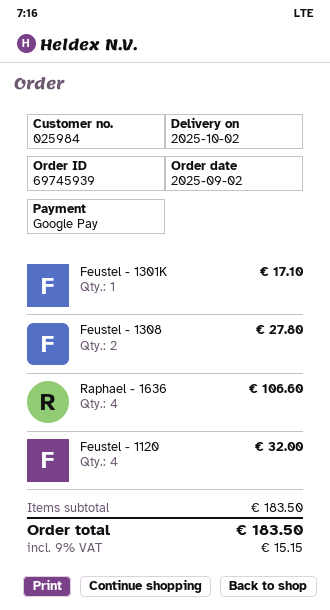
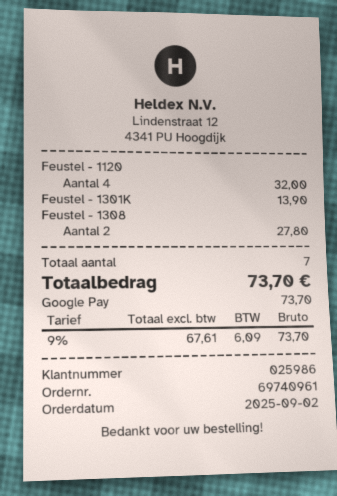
order number: 69745939 -> 69740961
customer number: 025984 -> 025986
Feustel - 1301K: 1 for 17.10 -> 1 for 13.90
Raphael - 1636: 4 for 106.60 -> none
tax: 9% = 15.15 -> 9% = 6.09
total: 183.50 -> 73.70

